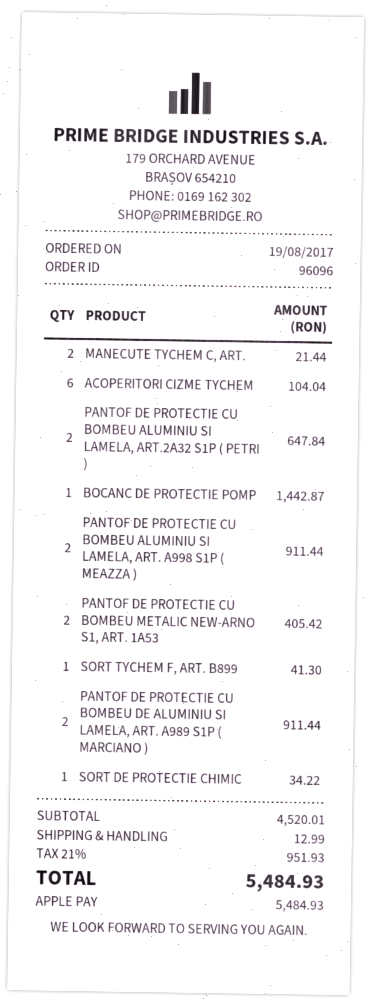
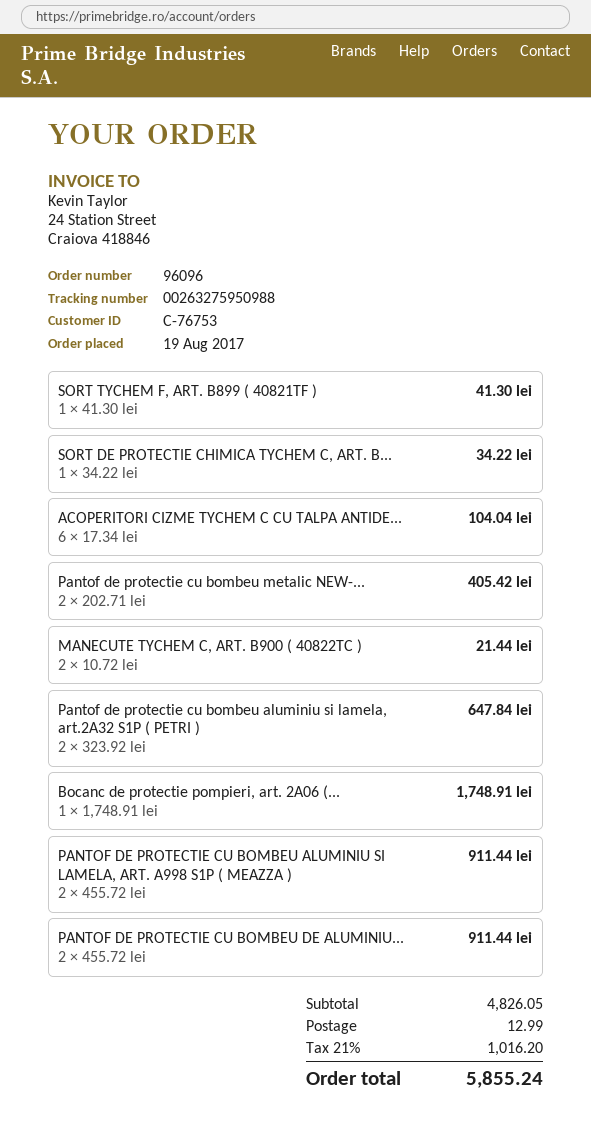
BOCANC DE PROTECTIE POMP: 1 for 1442.87 -> 1 for 1748.91
subtotal: 4520.01 -> 4826.05
tax: 21% = 951.93 -> 21% = 1016.20
total: 5484.93 -> 5855.24

